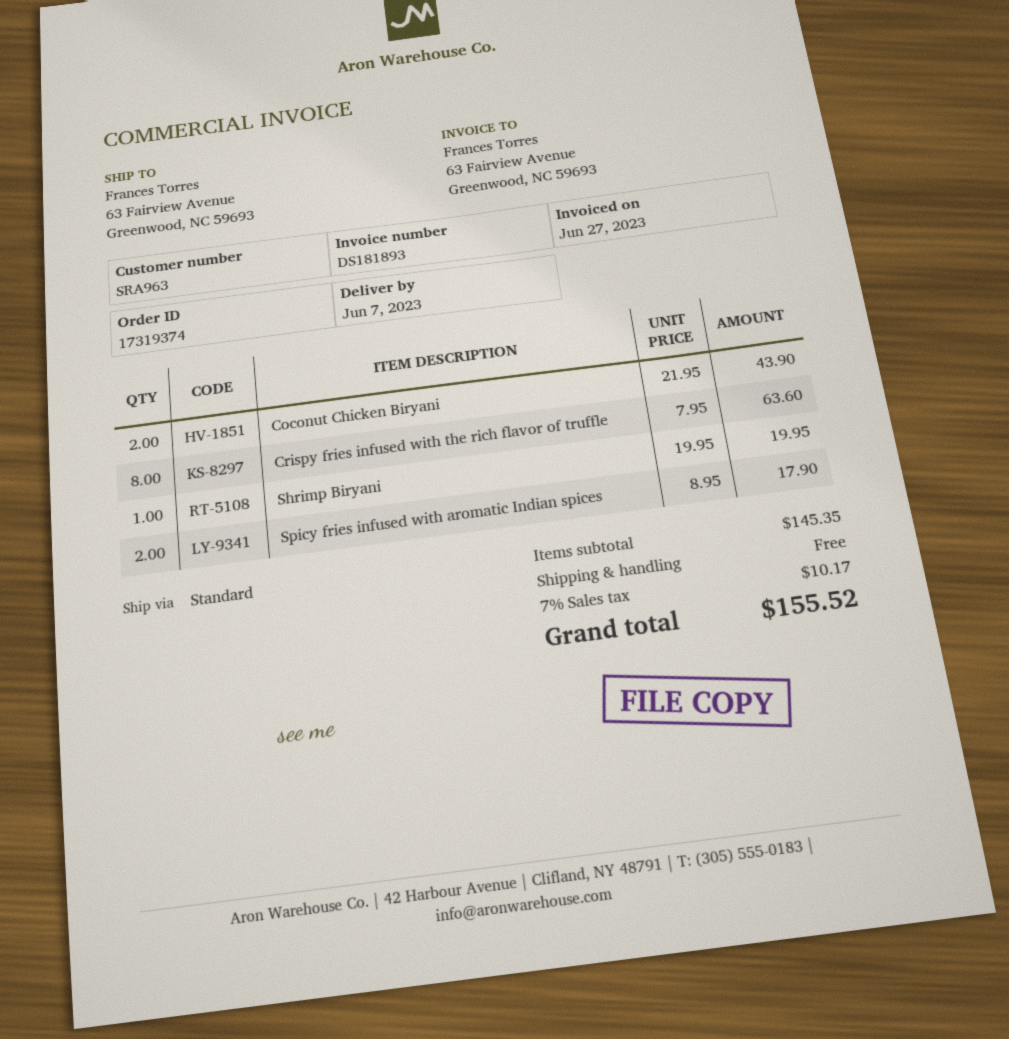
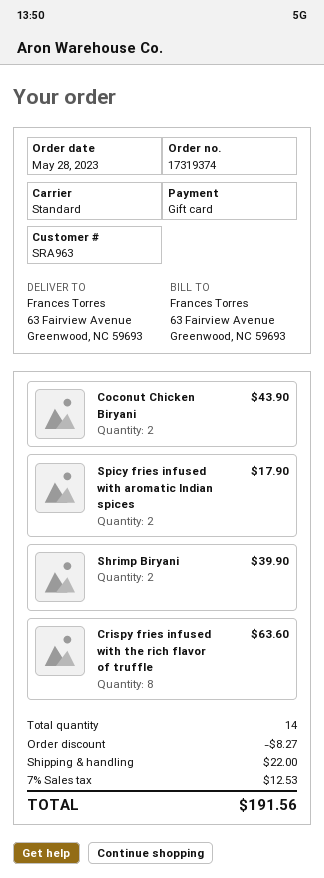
Shrimp Biryani: 1 for 19.95 -> 2 for 39.90
discount: none -> 8.27
shipping: 0.00 -> 22.00
tax: 7% = 10.17 -> 7% = 12.53
total: 155.52 -> 191.56

